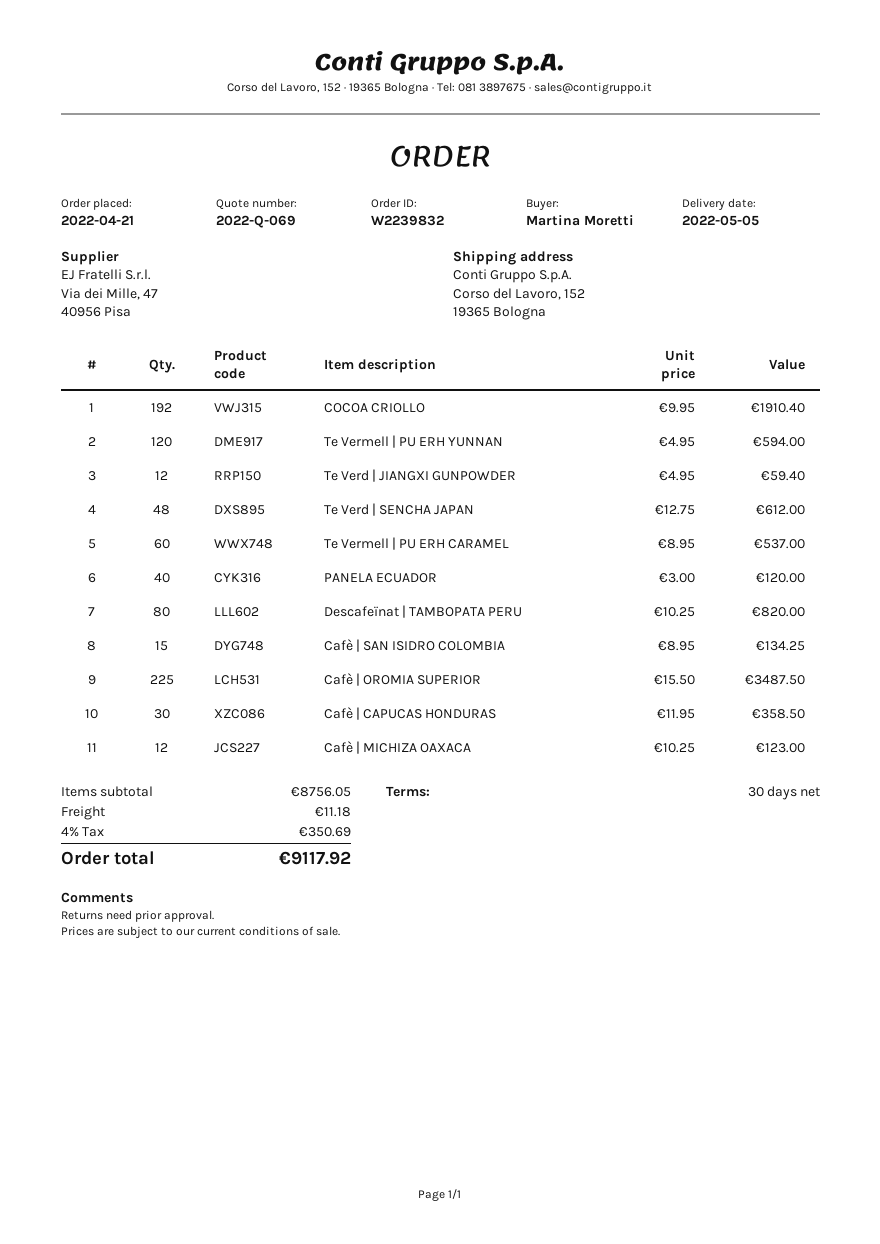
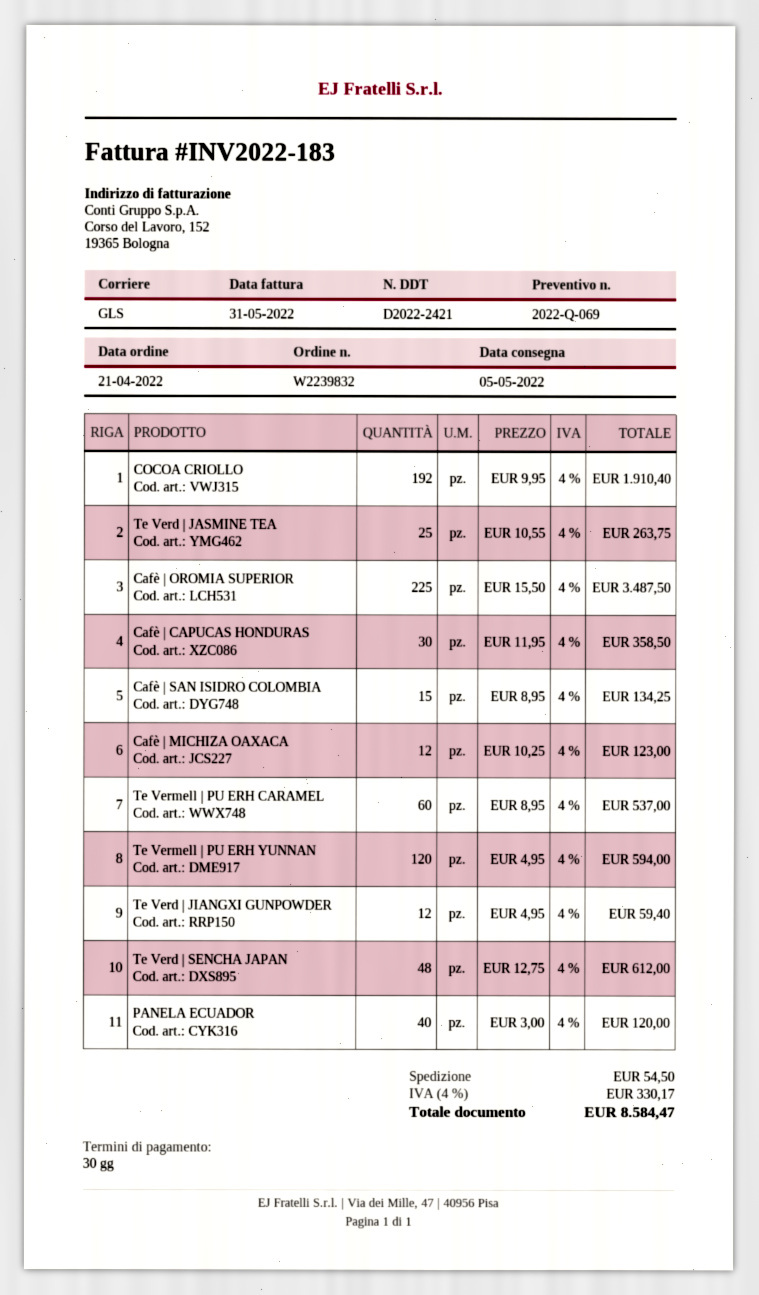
Descafeïnat | TAMBOPATA PERU: 80 x 10.25 = 820.00 -> none
Te Verd | JASMINE TEA: none -> 25 x 10.55 = 263.75
shipping: 11.18 -> 54.50
tax: 4% = 350.69 -> 4% = 330.17
total: 9117.92 -> 8584.47

